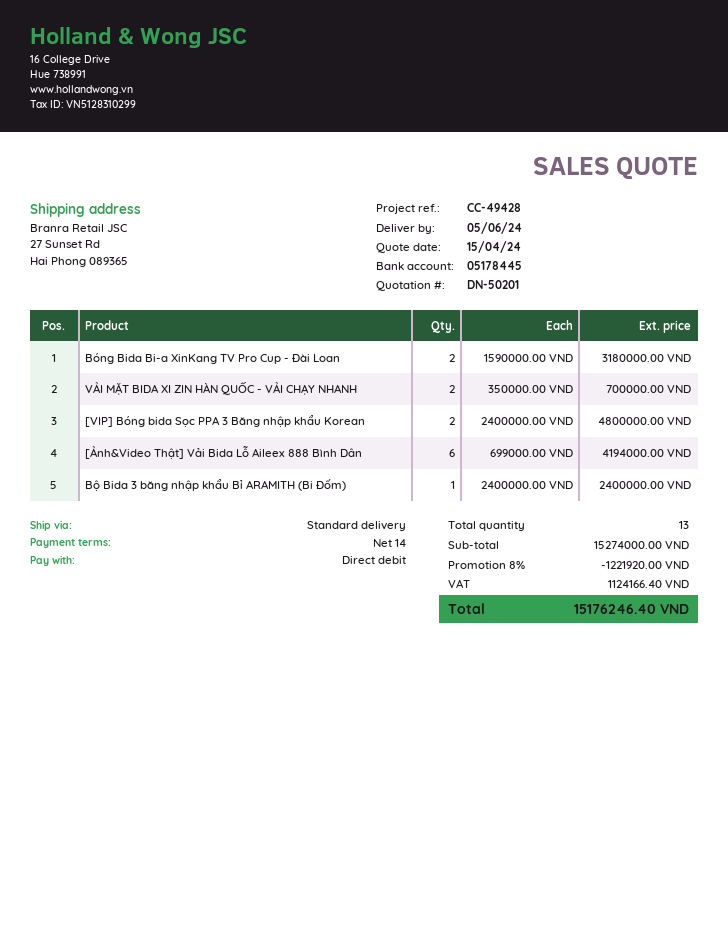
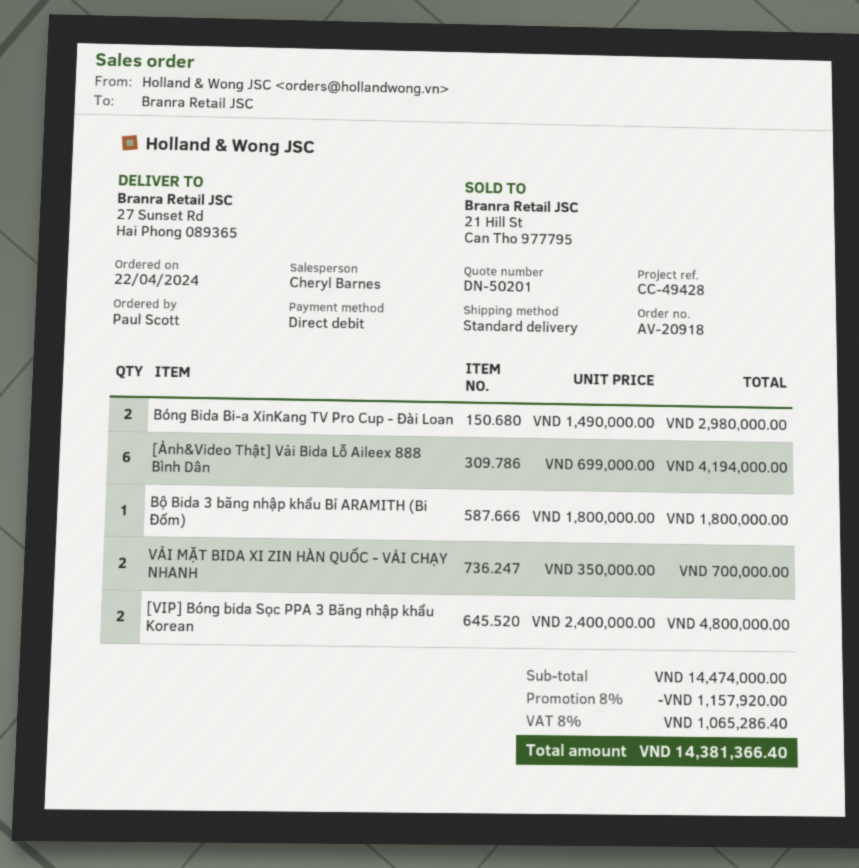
Bóng Bida Bi-a XinKang TV Pro Cup - Đài Loan: 2 x 1590000.00 = 3180000.00 -> 2 x 1490000.00 = 2980000.00
Bộ Bida 3 băng nhập khẩu Bỉ ARAMITH (Bi Đốm): 1 x 2400000.00 = 2400000.00 -> 1 x 1800000.00 = 1800000.00
subtotal: 15274000.00 -> 14474000.00
discount: 8% = 1221920.00 -> 8% = 1157920.00
tax: 1124166.40 -> 1065286.40
total: 15176246.40 -> 14381366.40

